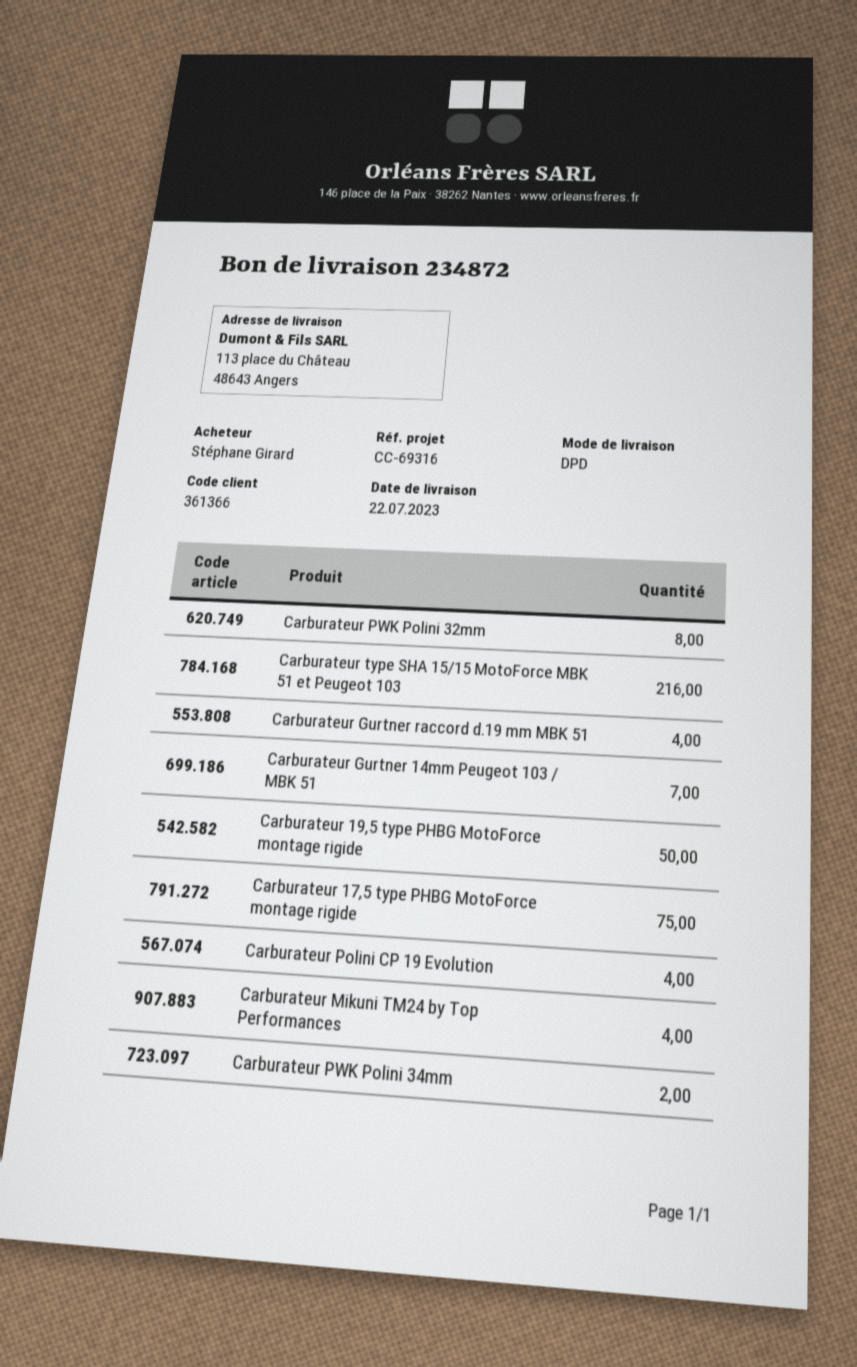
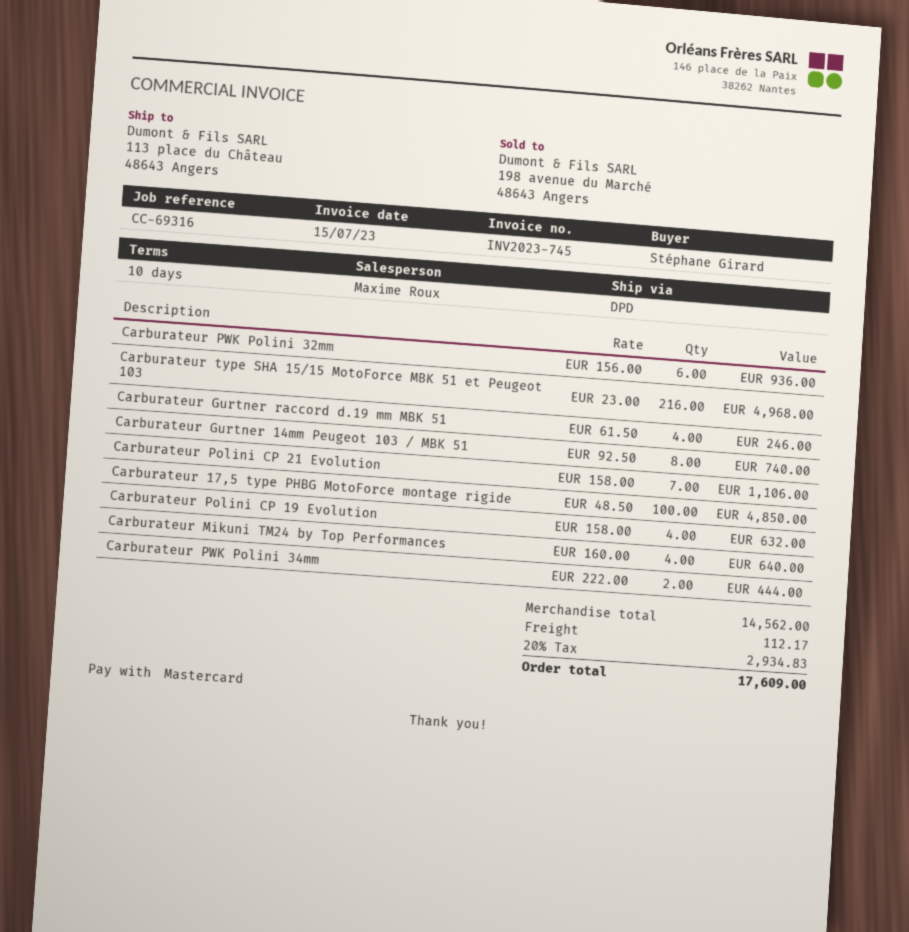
Carburateur PWK Polini 32mm: 8 -> 6
Carburateur Gurtner 14mm Peugeot 103 / MBK 51: 7 -> 8
Carburateur 19,5 type PHBG MotoForce montage rigide: 50 -> none
Carburateur 17,5 type PHBG MotoForce montage rigide: 75 -> 100
Carburateur Polini CP 21 Evolution: none -> 7

